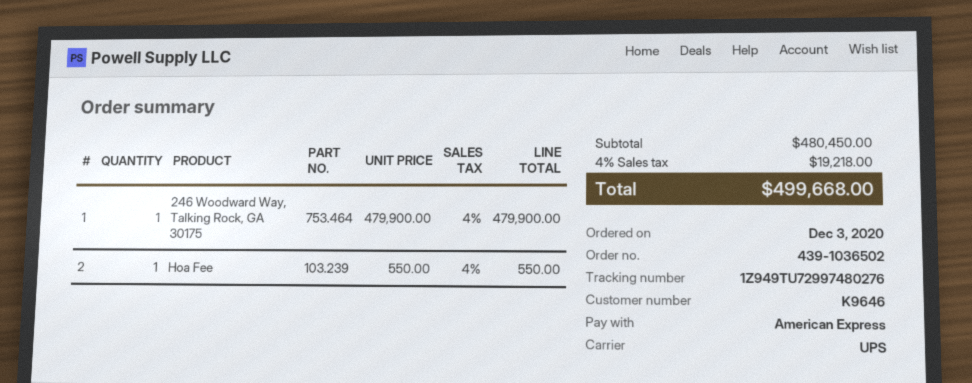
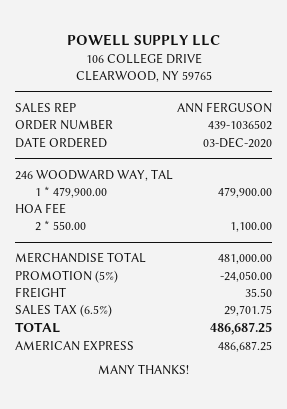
Hoa Fee: 1 x 550.00 = 550.00 -> 2 x 550.00 = 1100.00
subtotal: 480450.00 -> 481000.00
discount: none -> 5% = 24050.00
shipping: none -> 35.50
tax: 4% = 19218.00 -> 6.5% = 29701.75
total: 499668.00 -> 486687.25

